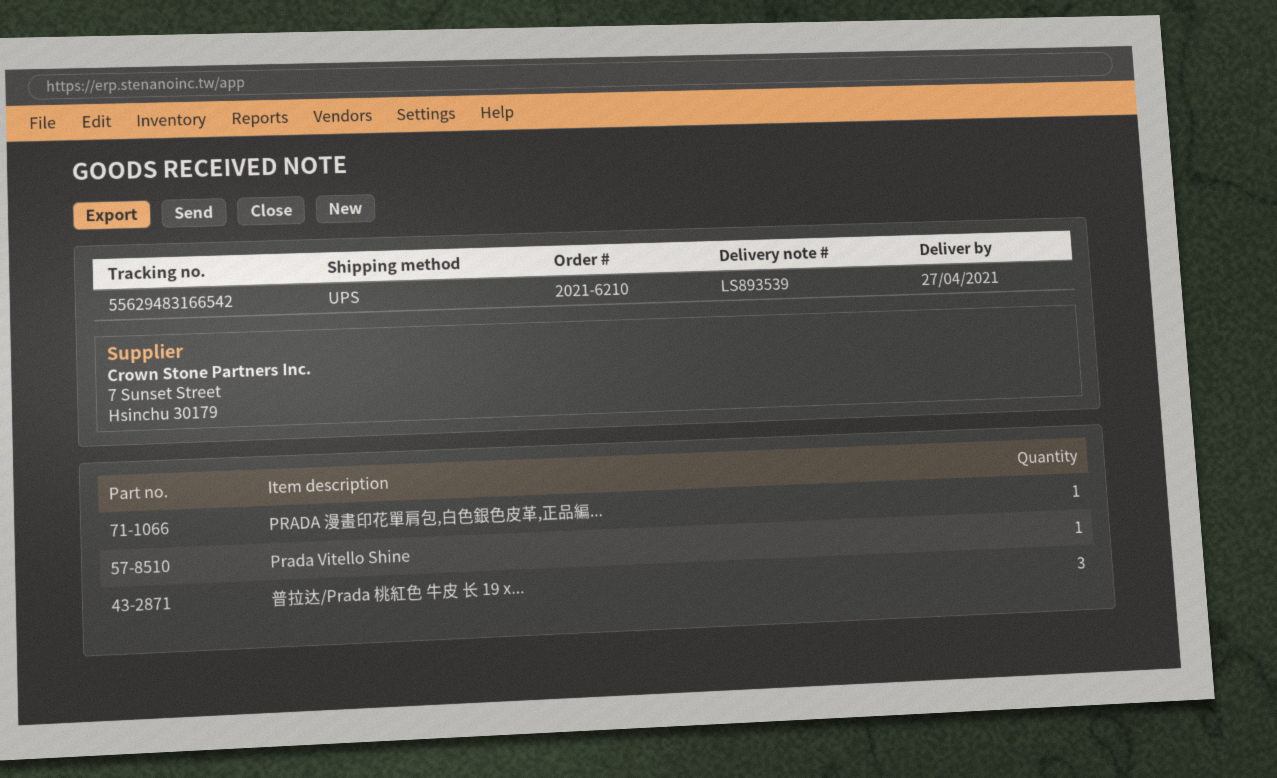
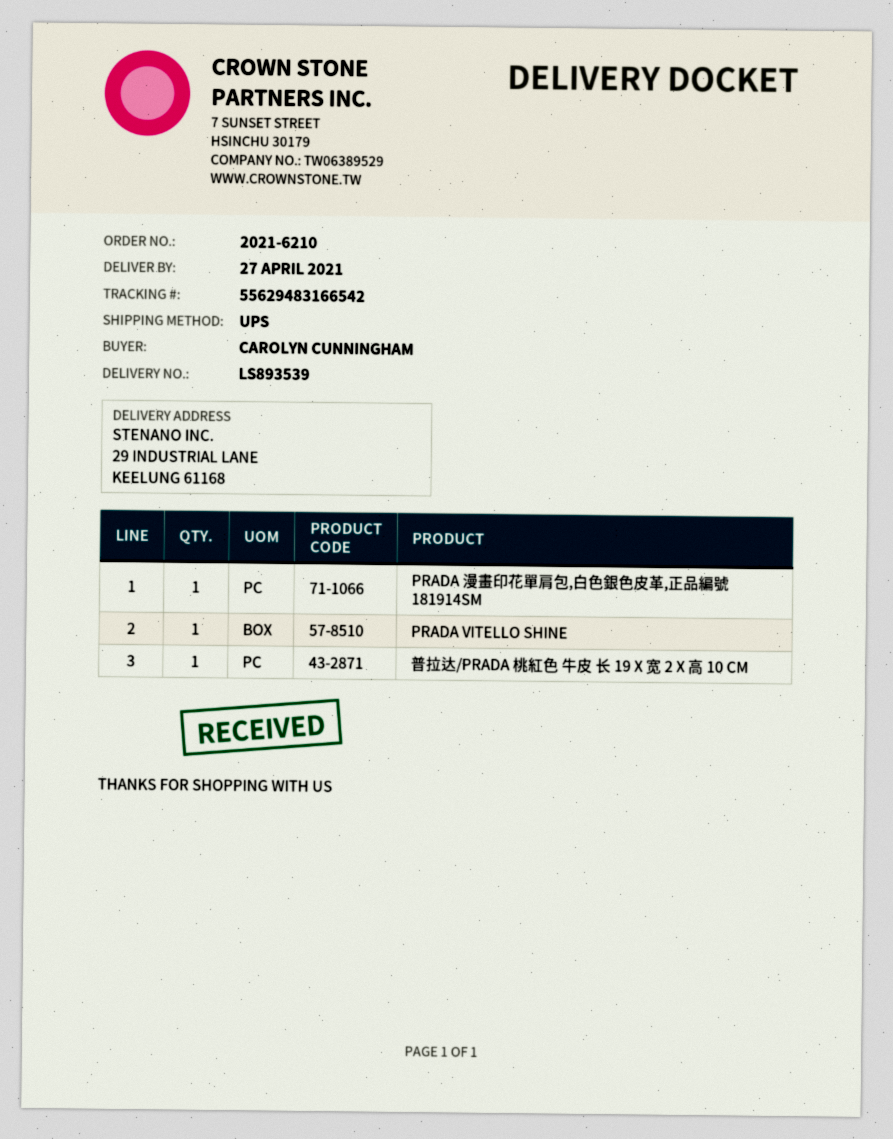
普拉达/Prada 桃紅色 牛皮 长 19 x...: 3 -> 1

